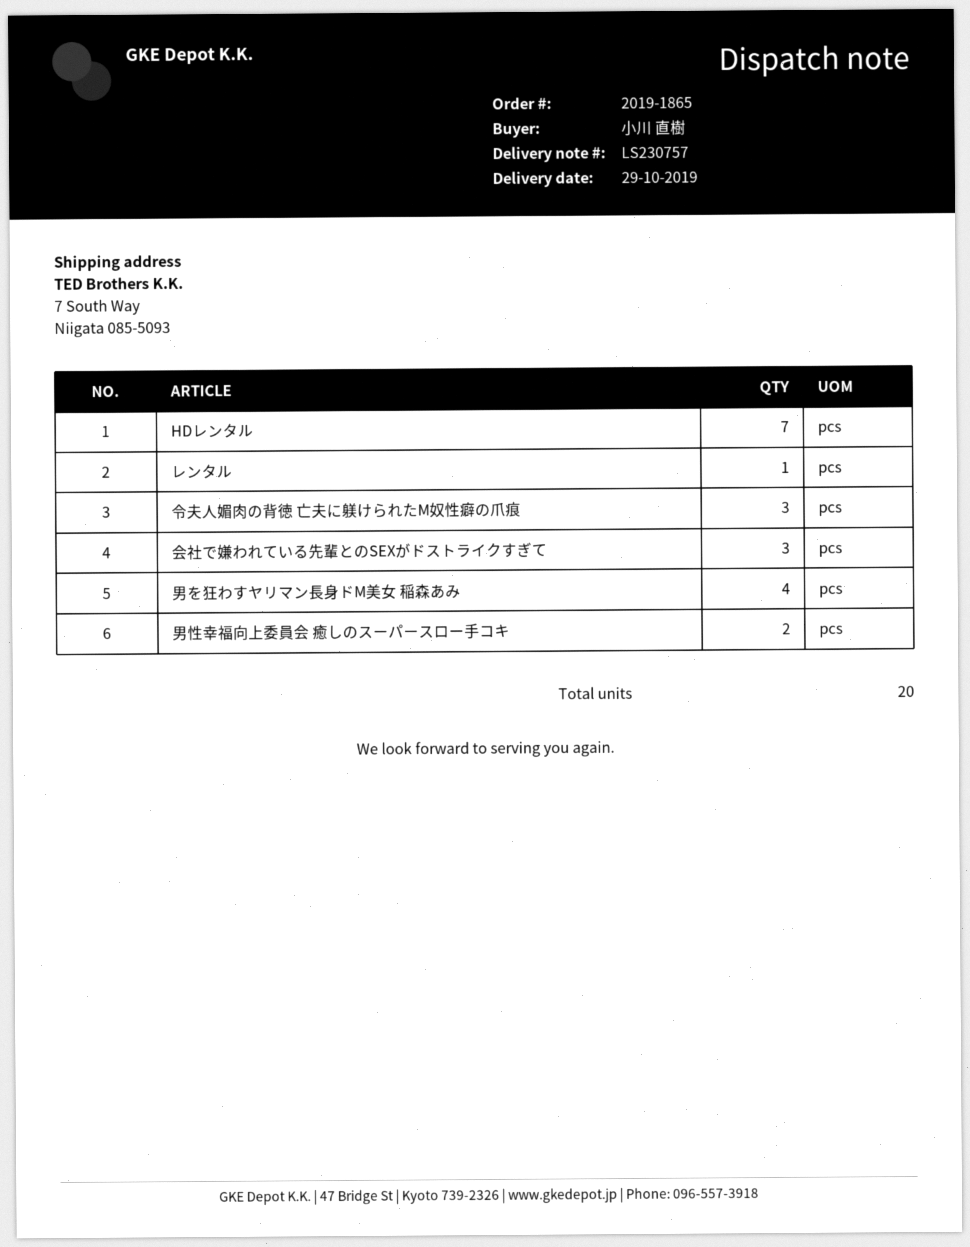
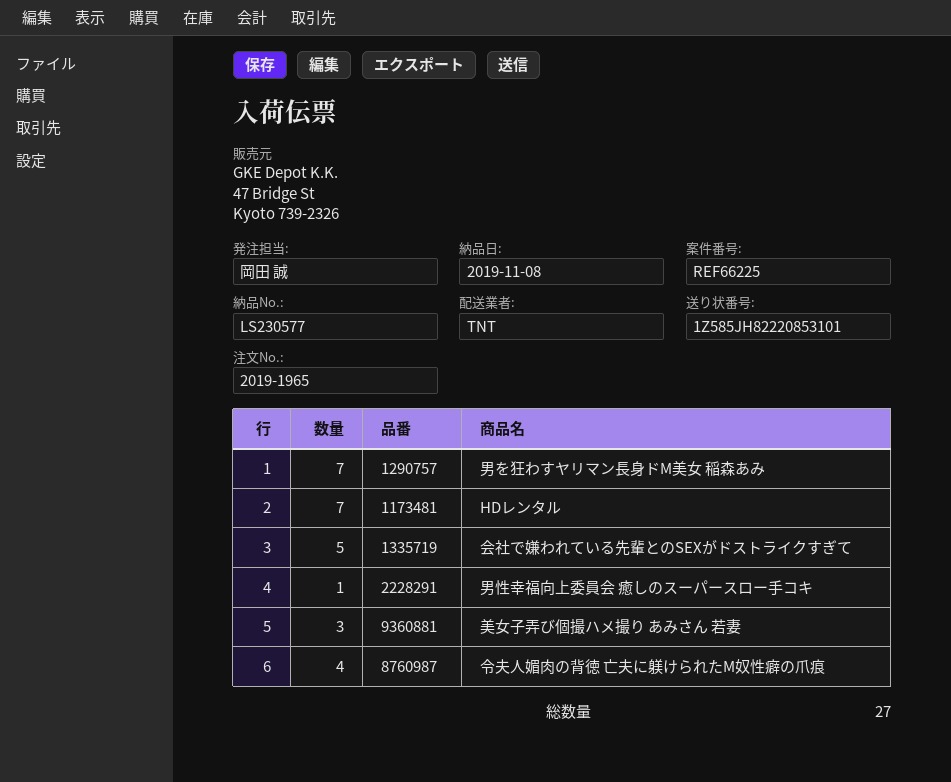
order number: 2019-1865 -> 2019-1965
delivery note number: LS230757 -> LS230577
delivery date: 2019-10-29 -> 2019-11-08
ordered by: 小川 直樹 -> 岡田 誠
レンタル: 1 -> none
令夫人媚肉の背徳 亡夫に躾けられたM奴性癖の爪痕: 3 -> 4
会社で嫌われている先輩とのSEXがドストライクすぎて: 3 -> 5
男を狂わすヤリマン長身ドM美女 稲森あみ: 4 -> 7
男性幸福向上委員会 癒しのスーパースロー手コキ: 2 -> 1
美女子弄び個撮ハメ撮り あみさん 若妻: none -> 3
total quantity: 20 -> 27

